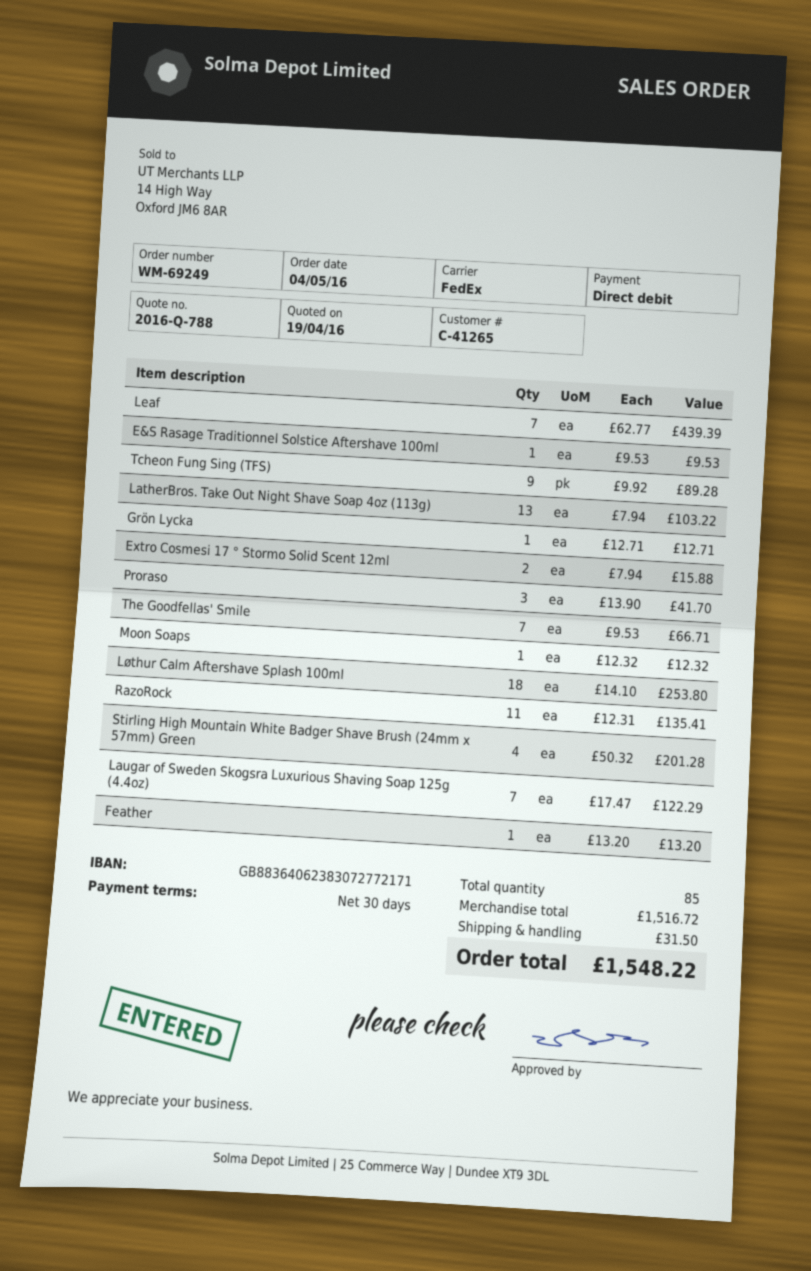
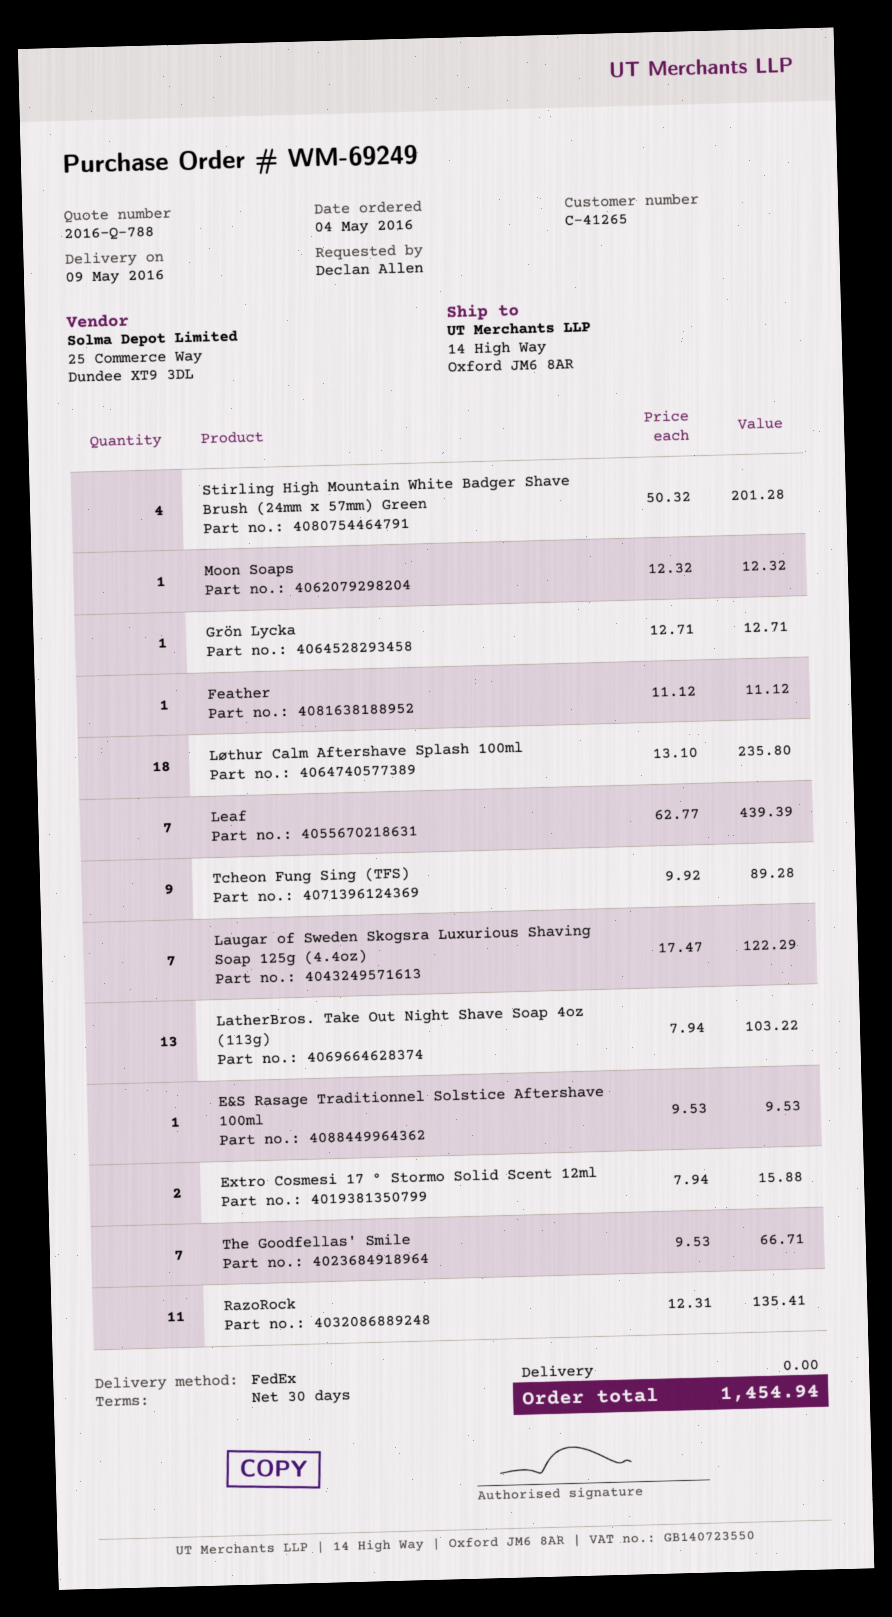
Proraso: 3 x 13.90 = 41.70 -> none
Løthur Calm Aftershave Splash 100ml: 18 x 14.10 = 253.80 -> 18 x 13.10 = 235.80
Feather: 1 x 13.20 = 13.20 -> 1 x 11.12 = 11.12
shipping: 31.50 -> 0.00
total: 1548.22 -> 1454.94

